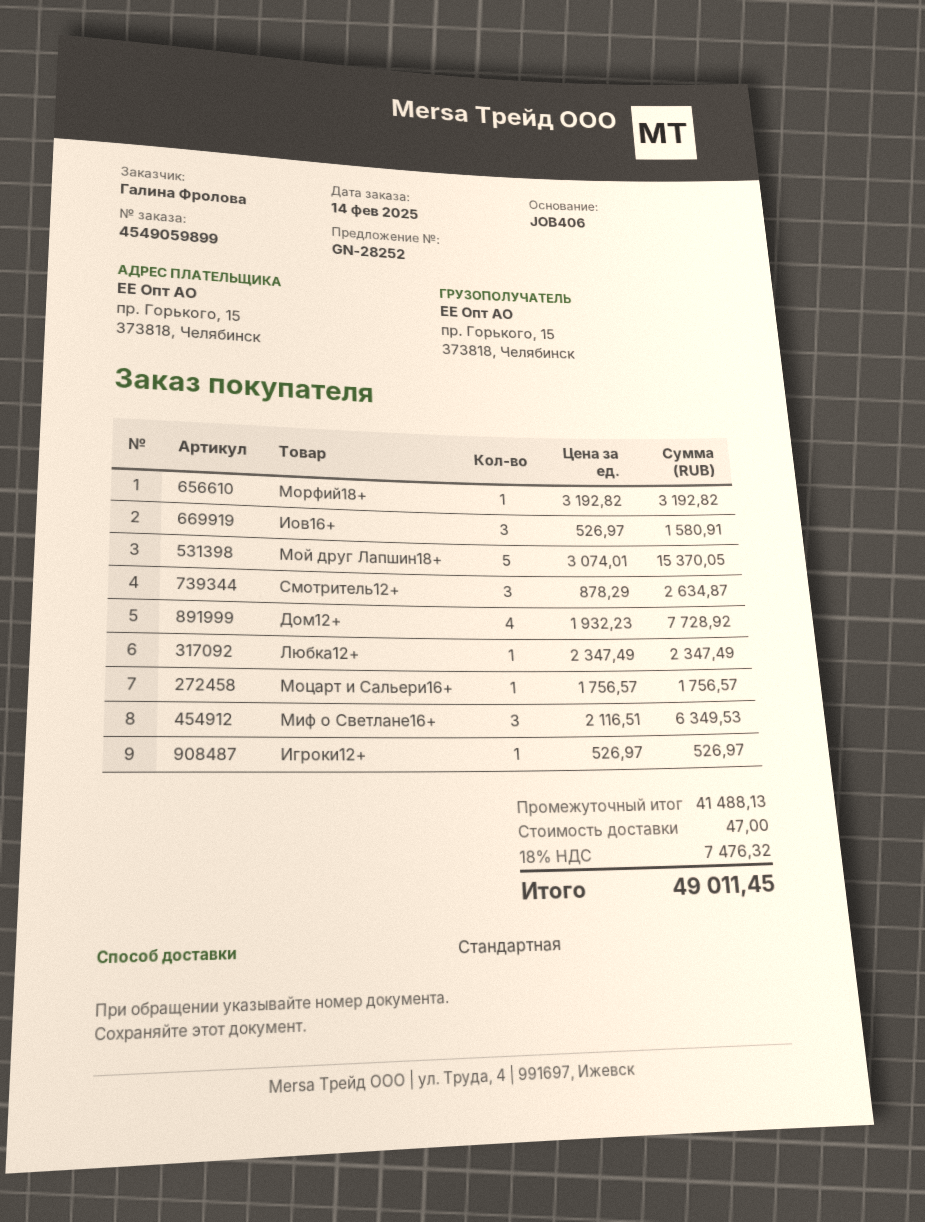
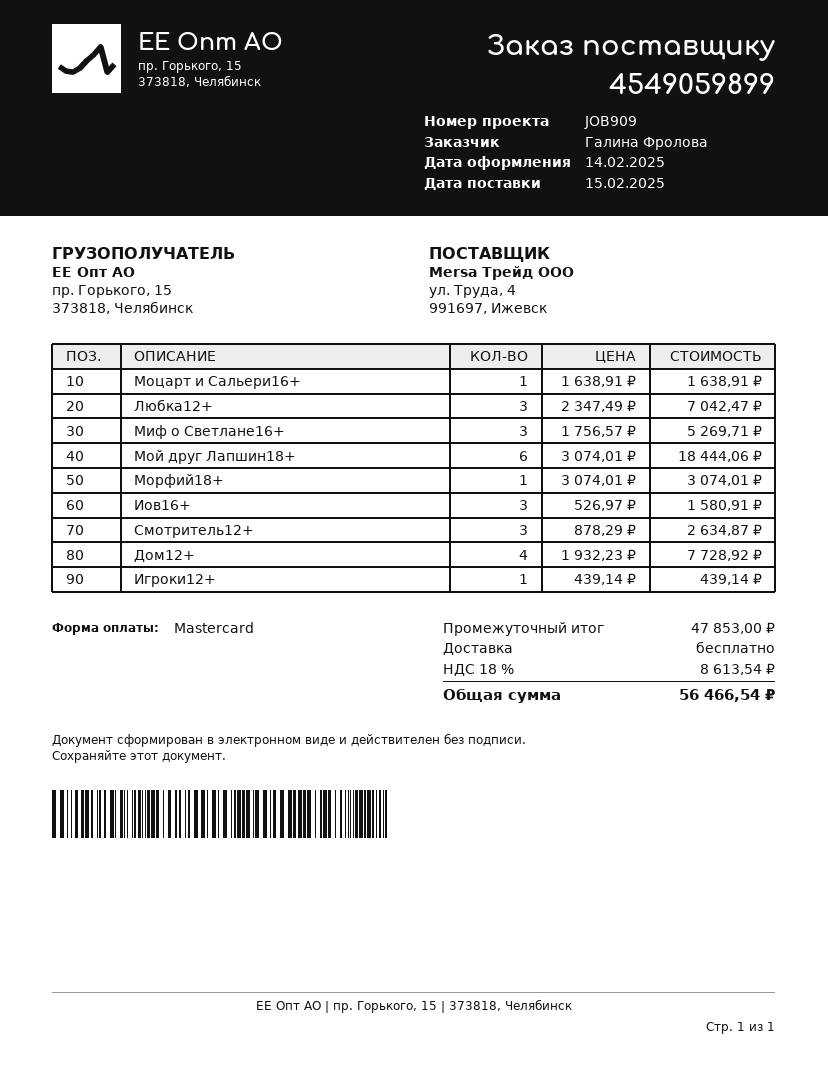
reference: JOB406 -> JOB909
Морфий18+: 1 x 3192.82 = 3192.82 -> 1 x 3074.01 = 3074.01
Мой друг Лапшин18+: 5 x 3074.01 = 15370.05 -> 6 x 3074.01 = 18444.06
Любка12+: 1 x 2347.49 = 2347.49 -> 3 x 2347.49 = 7042.47
Моцарт и Сальери16+: 1 x 1756.57 = 1756.57 -> 1 x 1638.91 = 1638.91
Миф о Светлане16+: 3 x 2116.51 = 6349.53 -> 3 x 1756.57 = 5269.71
Игроки12+: 1 x 526.97 = 526.97 -> 1 x 439.14 = 439.14
subtotal: 41488.13 -> 47853.00
shipping: 47.00 -> 0.00
tax: 18% = 7476.32 -> 18% = 8613.54
total: 49011.45 -> 56466.54

